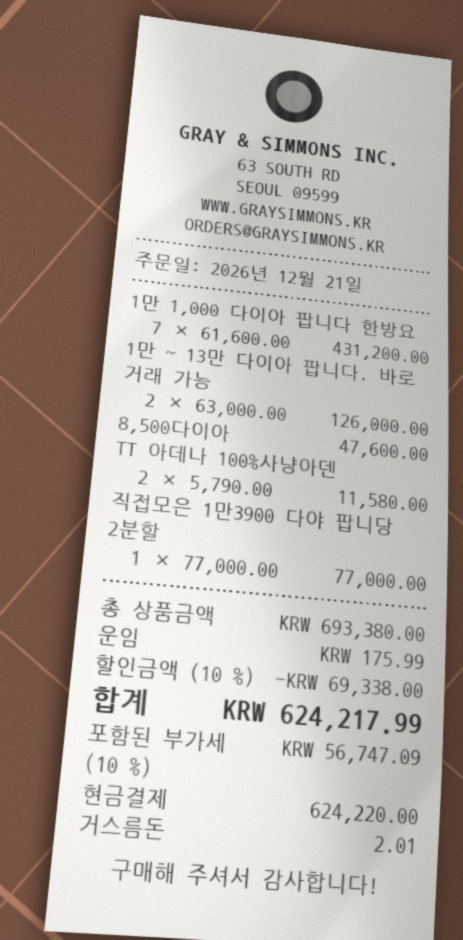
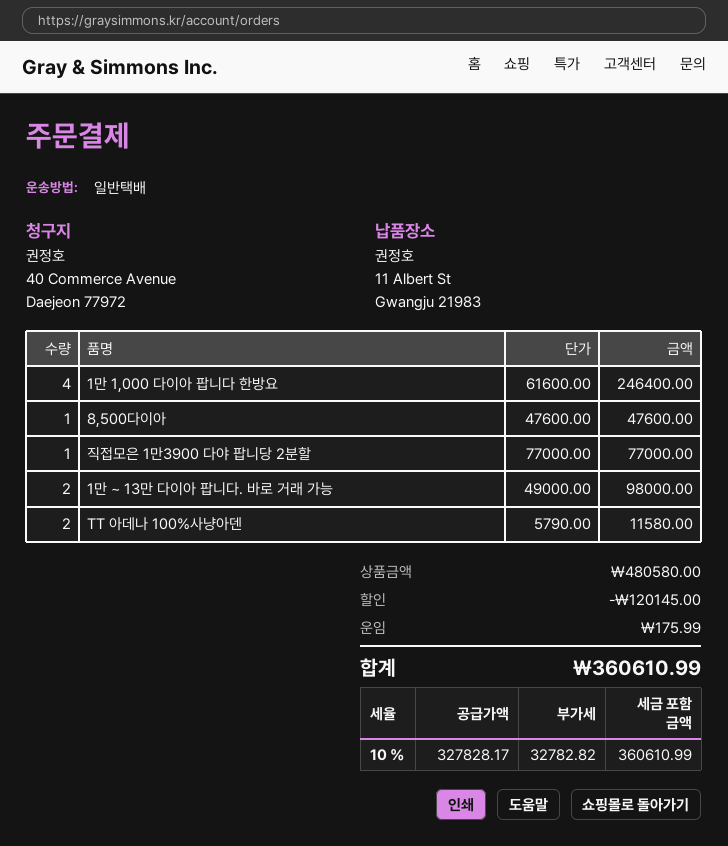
1만 1,000 다이아 팝니다 한방요: 7 x 61600.00 = 431200.00 -> 4 x 61600.00 = 246400.00
1만 ~ 13만 다이아 팝니다. 바로 거래 가능: 2 x 63000.00 = 126000.00 -> 2 x 49000.00 = 98000.00
subtotal: 693380.00 -> 480580.00
discount: 69338.00 -> 120145.00
tax: 10% = 56747.09 -> 10% = 32782.82
total: 624217.99 -> 360610.99

